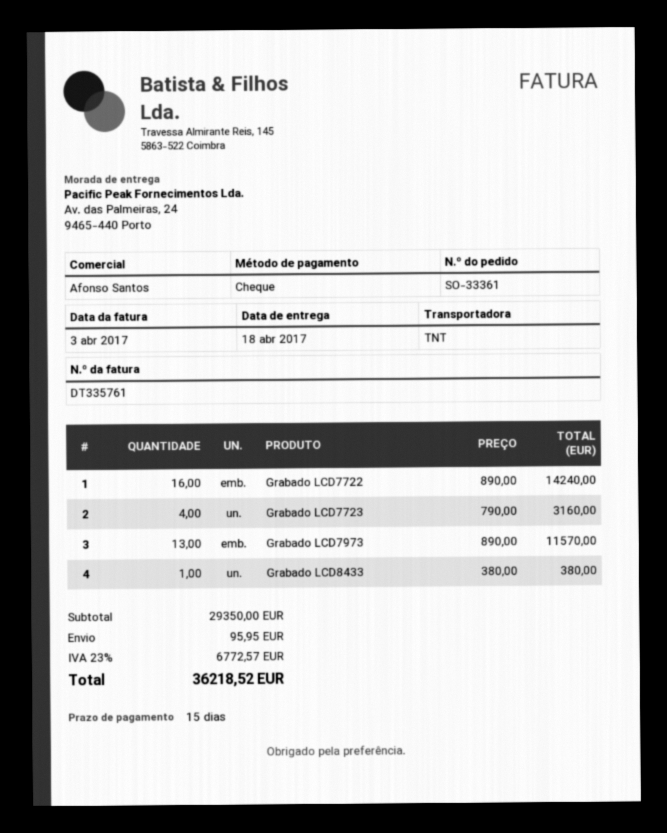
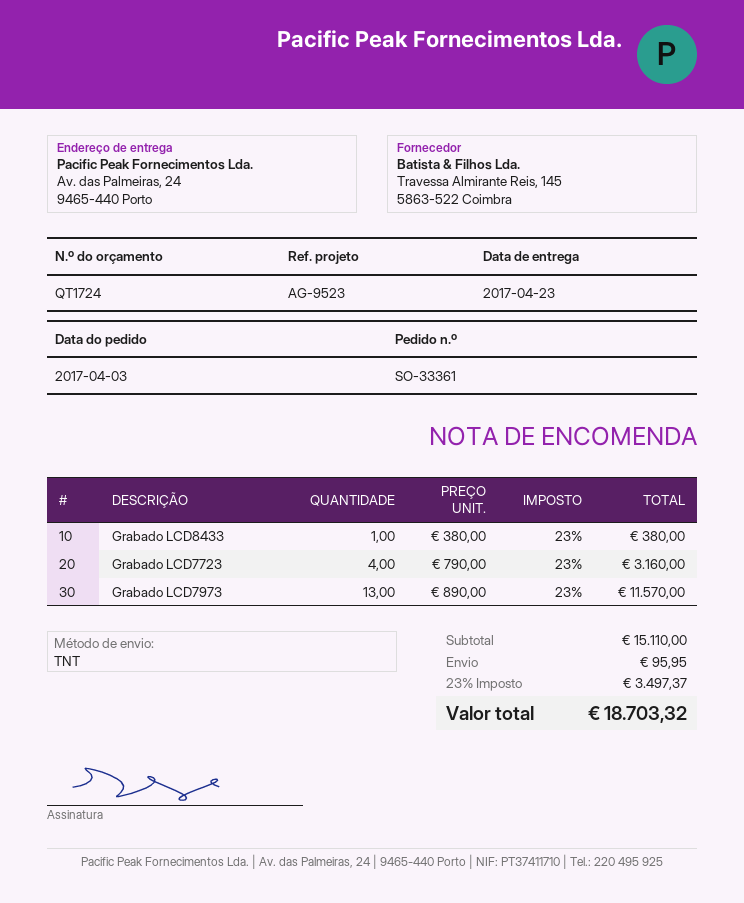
delivery date: 2017-04-18 -> 2017-04-23
Grabado LCD7722: 16 x 890.00 = 14240.00 -> none
subtotal: 29350.00 -> 15110.00
tax: 23% = 6772.57 -> 23% = 3497.37
total: 36218.52 -> 18703.32

